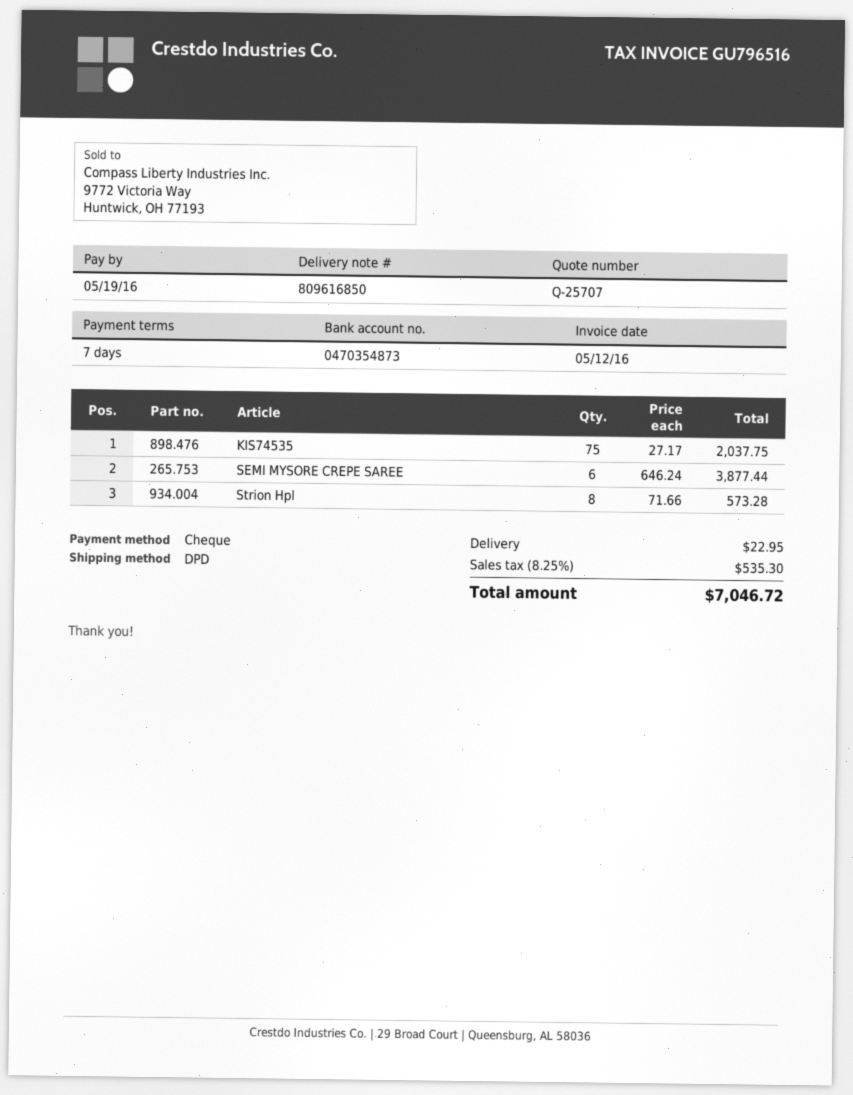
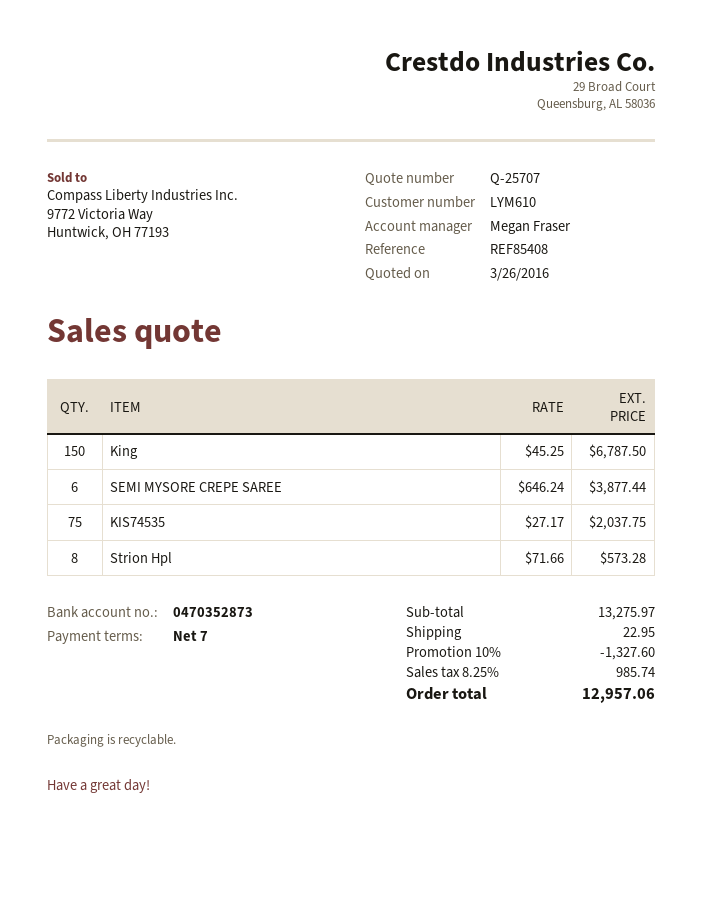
bank account: 0470354873 -> 0470352873
King: none -> 150 x 45.25 = 6787.50
discount: none -> 10% = 1327.60
tax: 8.25% = 535.30 -> 8.25% = 985.74
total: 7046.72 -> 12957.06

